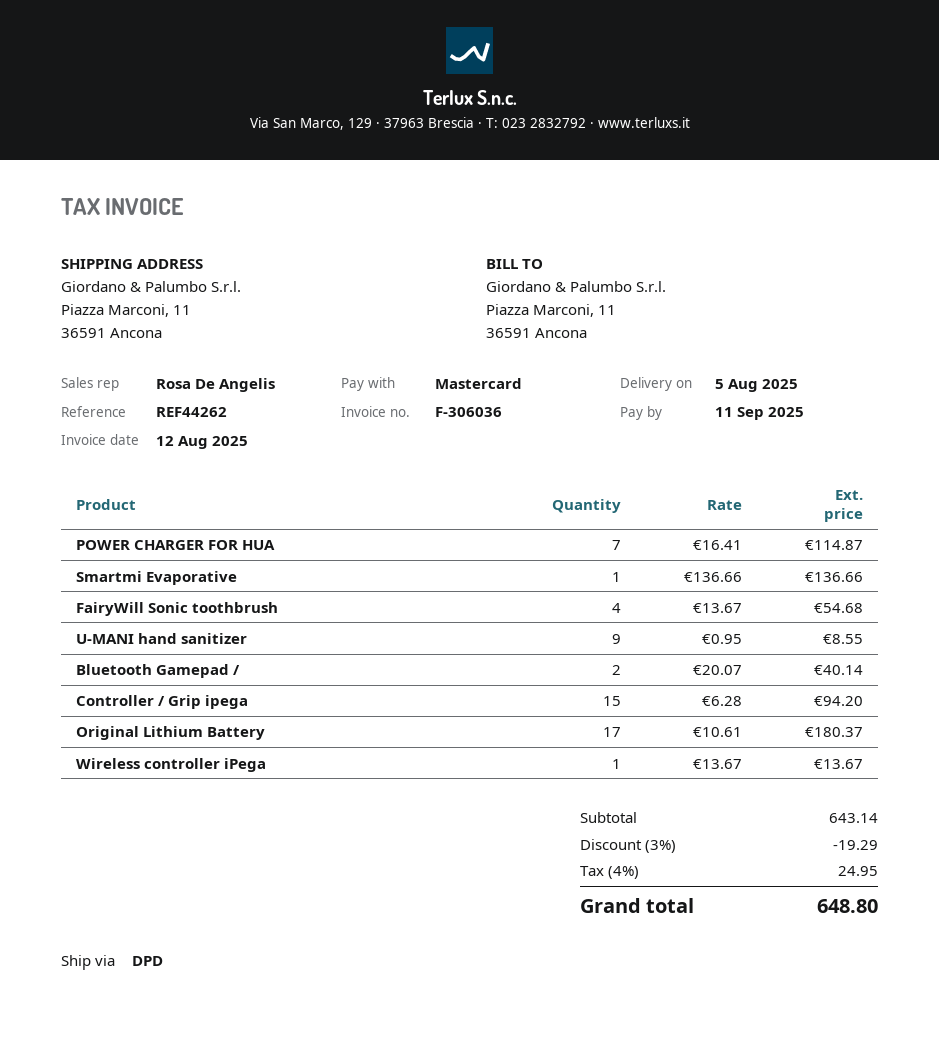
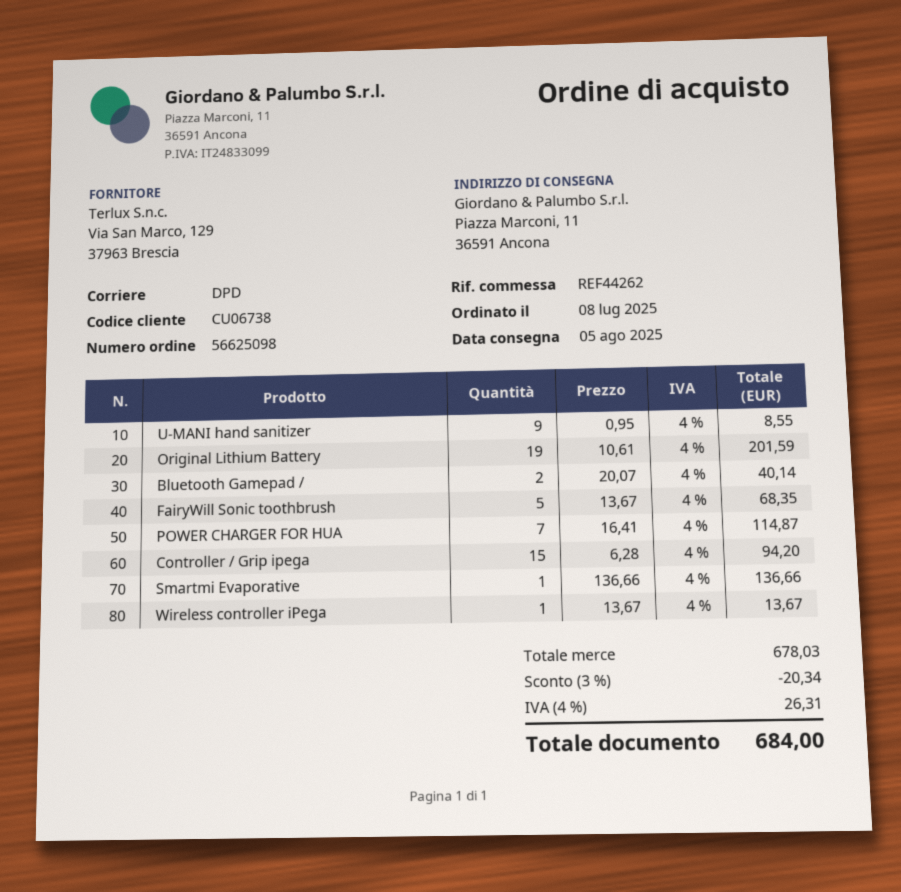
FairyWill Sonic toothbrush: 4 x 13.67 = 54.68 -> 5 x 13.67 = 68.35
Original Lithium Battery: 17 x 10.61 = 180.37 -> 19 x 10.61 = 201.59
subtotal: 643.14 -> 678.03
discount: 3% = 19.29 -> 3% = 20.34
tax: 4% = 24.95 -> 4% = 26.31
total: 648.80 -> 684.00

